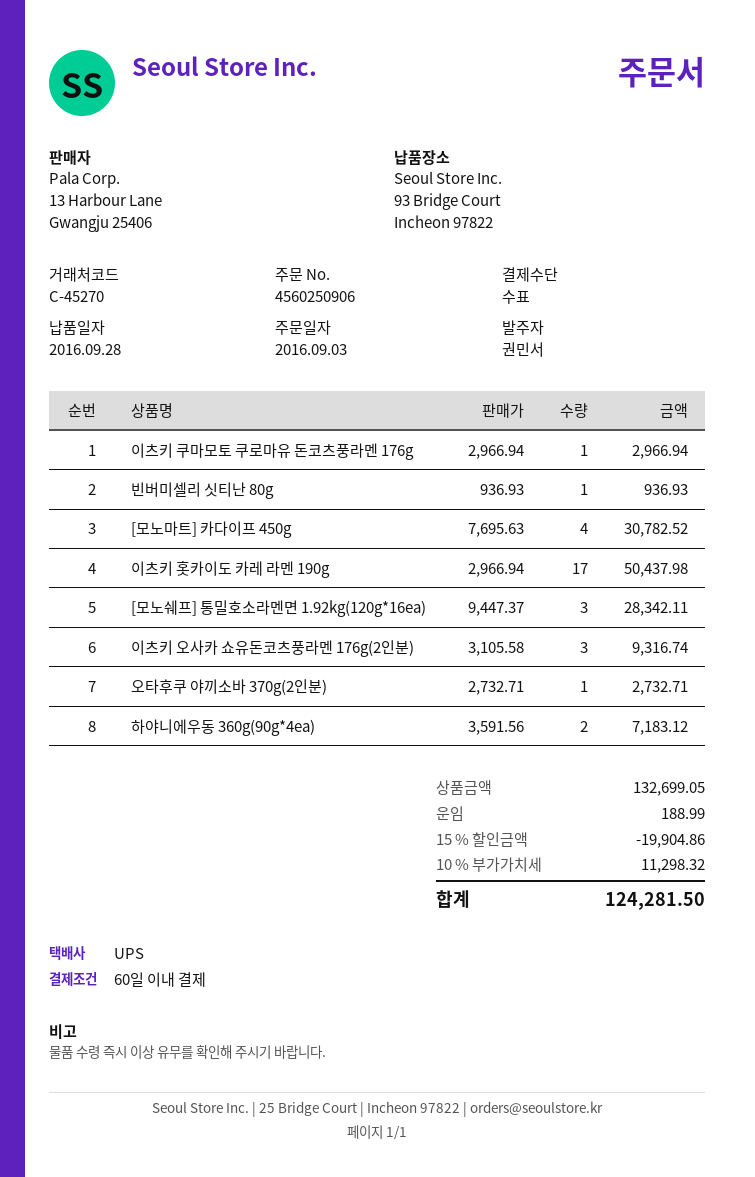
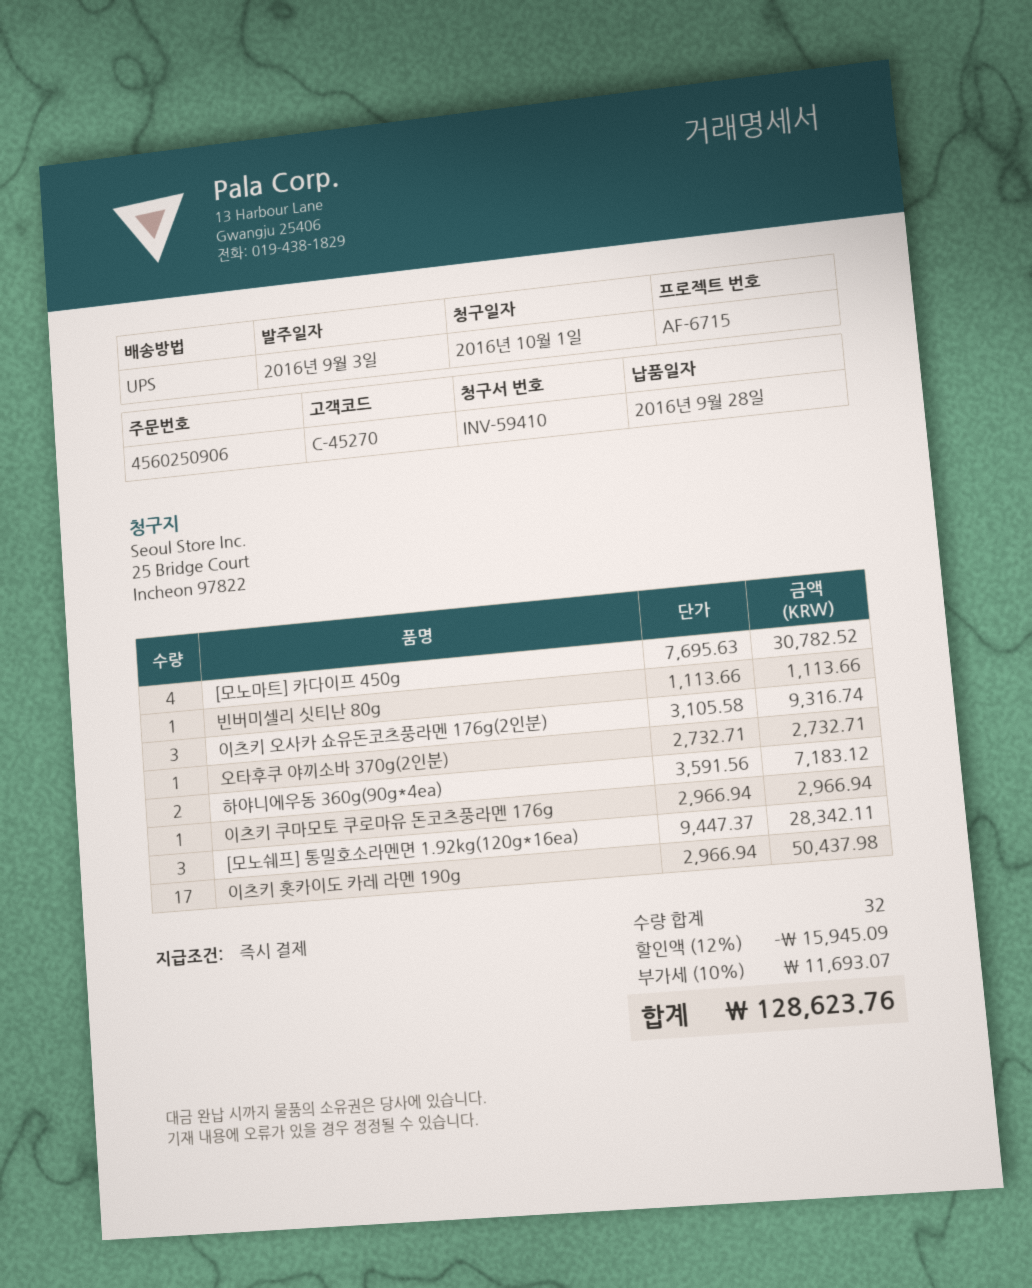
payment terms: 60 days -> on receipt
빈버미셀리 싯티난 80g: 1 x 936.93 = 936.93 -> 1 x 1113.66 = 1113.66
discount: 15% = 19904.86 -> 12% = 15945.09
shipping: 188.99 -> none
tax: 10% = 11298.32 -> 10% = 11693.07
total: 124281.50 -> 128623.76

